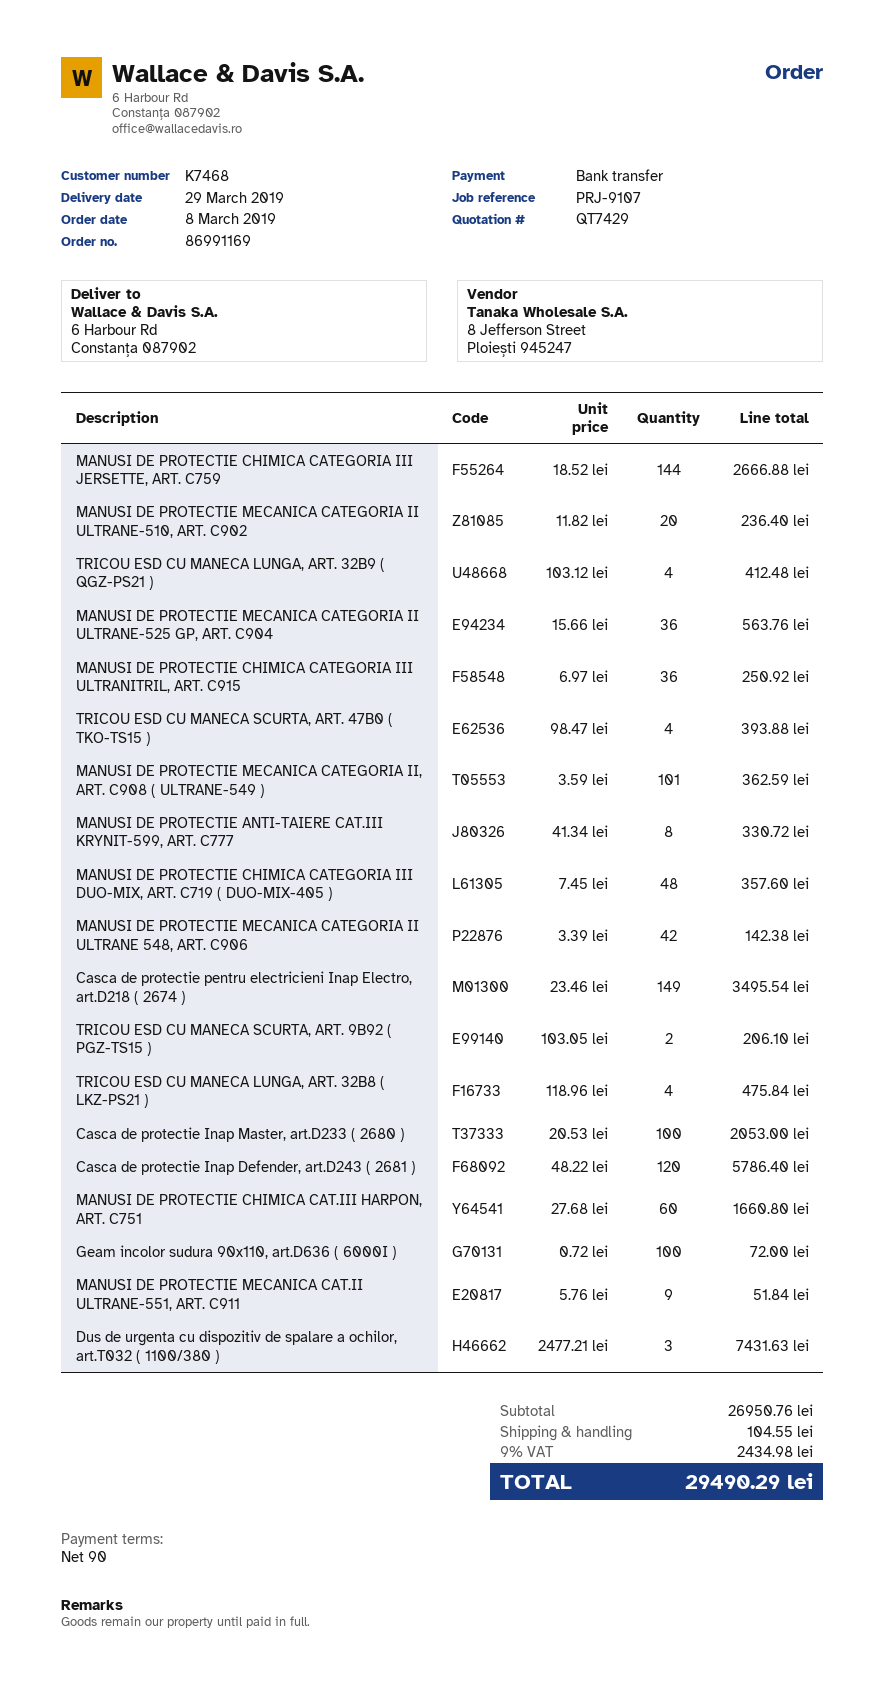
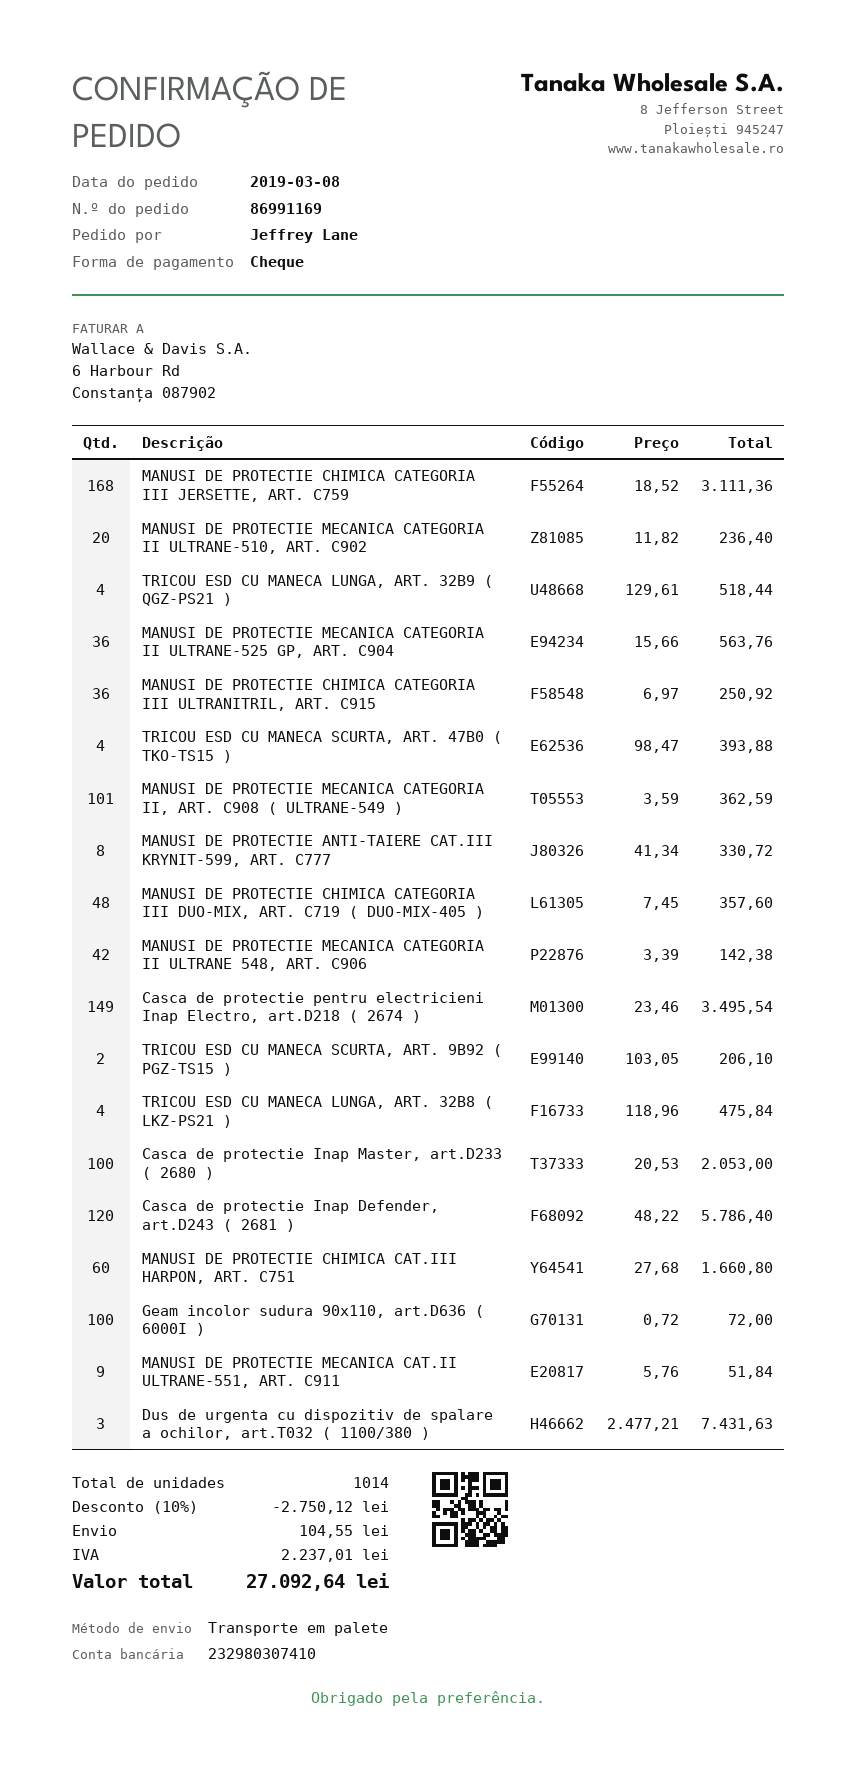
payment method: bank transfer -> cheque
MANUSI DE PROTECTIE CHIMICA CATEGORIA III JERSETTE, ART. C759: 144 x 18.52 = 2666.88 -> 168 x 18.52 = 3111.36
TRICOU ESD CU MANECA LUNGA, ART. 32B9 ( QGZ-PS21 ): 4 x 103.12 = 412.48 -> 4 x 129.61 = 518.44
discount: none -> 10% = 2750.12
tax: 2434.98 -> 2237.01
total: 29490.29 -> 27092.64

